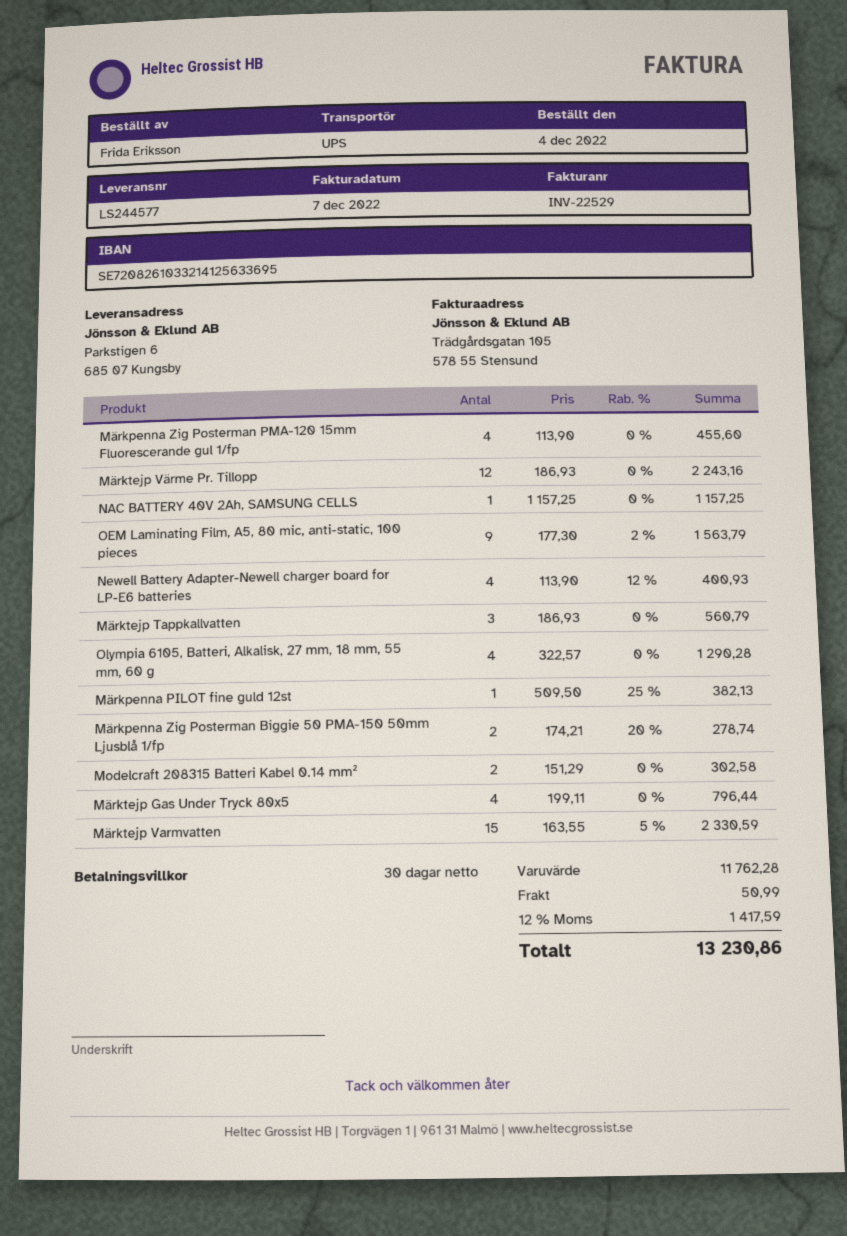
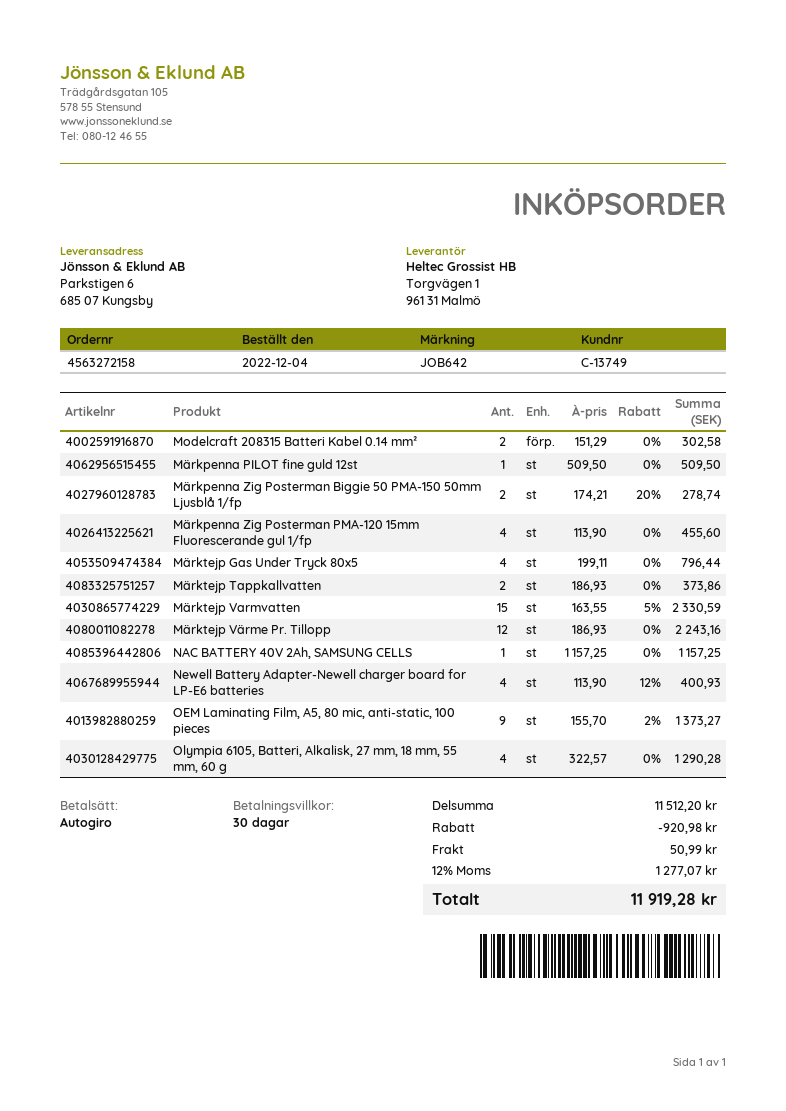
OEM Laminating Film, A5, 80 mic, anti-static, 100 pieces: 9 x 177.30 - 2% = 1563.79 -> 9 x 155.70 - 2% = 1373.27
Märktejp Tappkallvatten: 3 x 186.93 = 560.79 -> 2 x 186.93 = 373.86
Märkpenna PILOT fine guld 12st: 1 x 509.50 - 25% = 382.13 -> 1 x 509.50 = 509.50
subtotal: 11762.28 -> 11512.20
discount: none -> 920.98
tax: 12% = 1417.59 -> 12% = 1277.07
total: 13230.86 -> 11919.28

